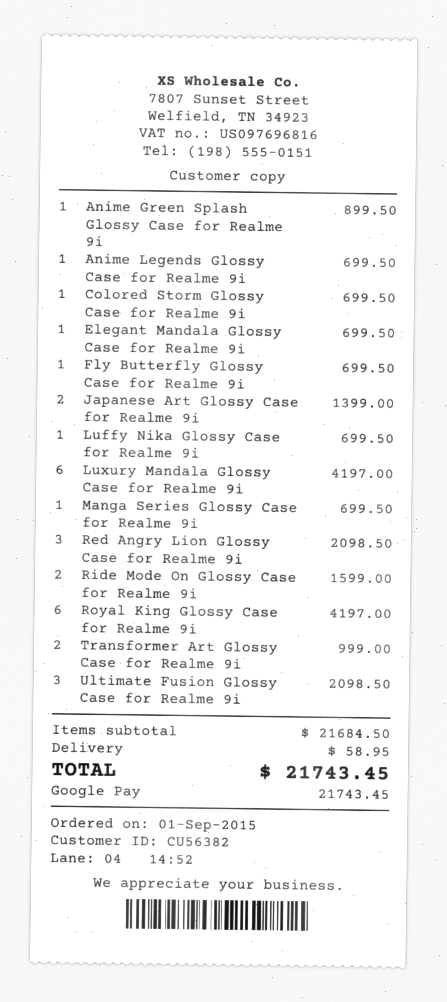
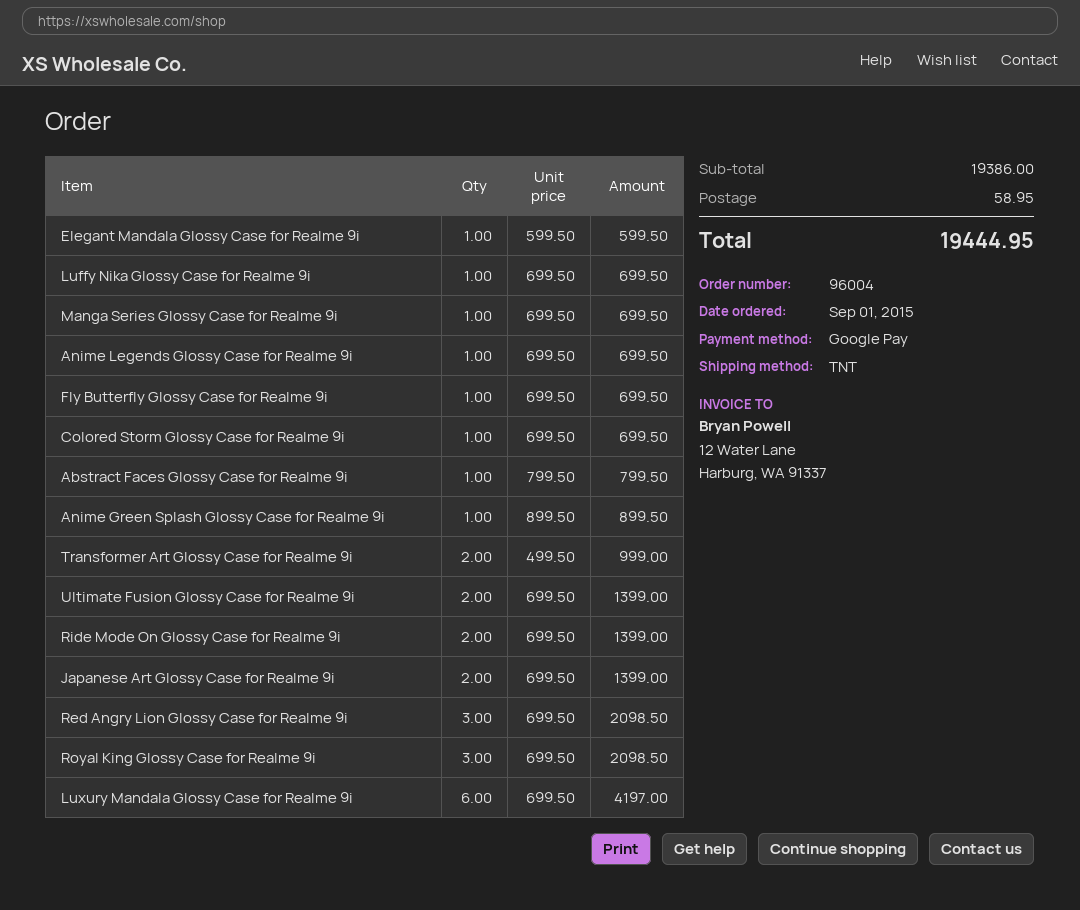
Elegant Mandala Glossy Case for Realme 9i: 1 for 699.50 -> 1 for 599.50
Ride Mode On Glossy Case for Realme 9i: 2 for 1599.00 -> 2 for 1399.00
Royal King Glossy Case for Realme 9i: 6 for 4197.00 -> 3 for 2098.50
Ultimate Fusion Glossy Case for Realme 9i: 3 for 2098.50 -> 2 for 1399.00
Abstract Faces Glossy Case for Realme 9i: none -> 1 for 799.50
subtotal: 21684.50 -> 19386.00
total: 21743.45 -> 19444.95

